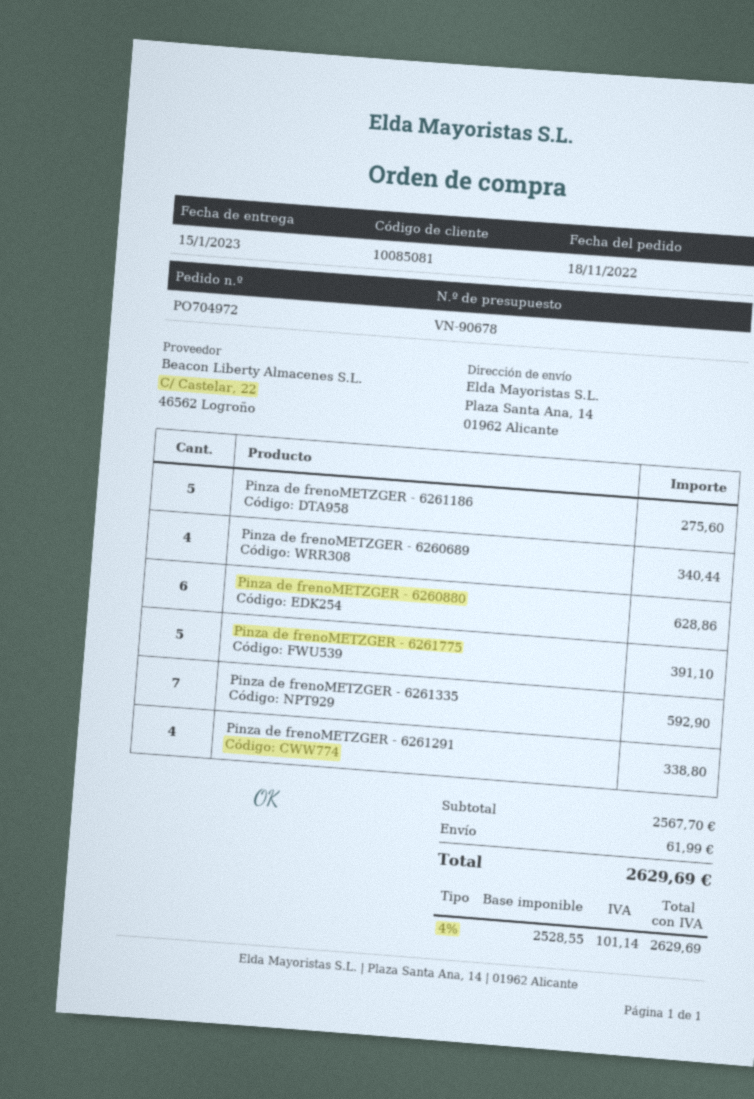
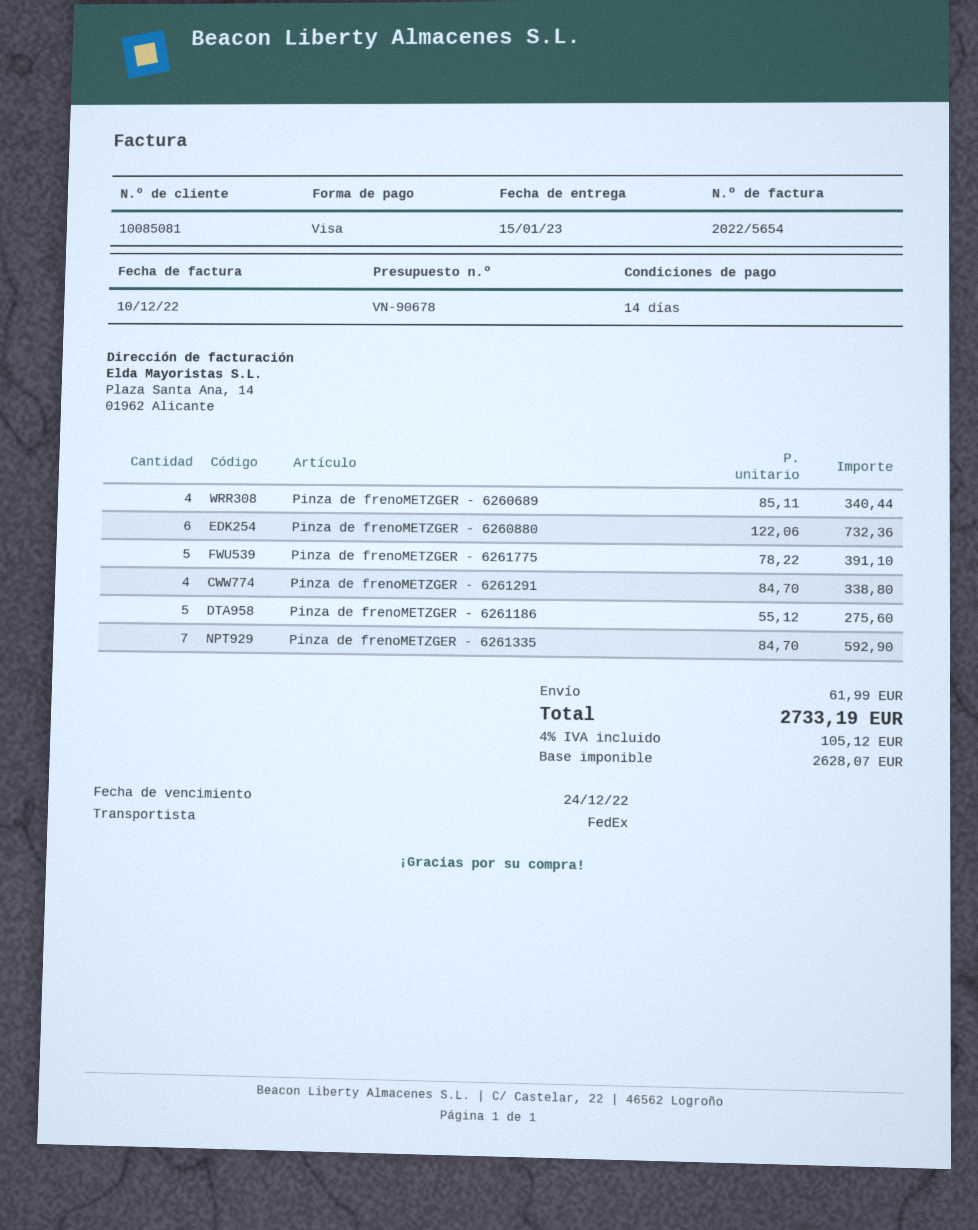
Pinza de frenoMETZGER - 6260880: 6 for 628.86 -> 6 for 732.36
net: 2528.55 -> 2628.07
tax: 4% = 101.14 -> 4% = 105.12
total: 2629.69 -> 2733.19

